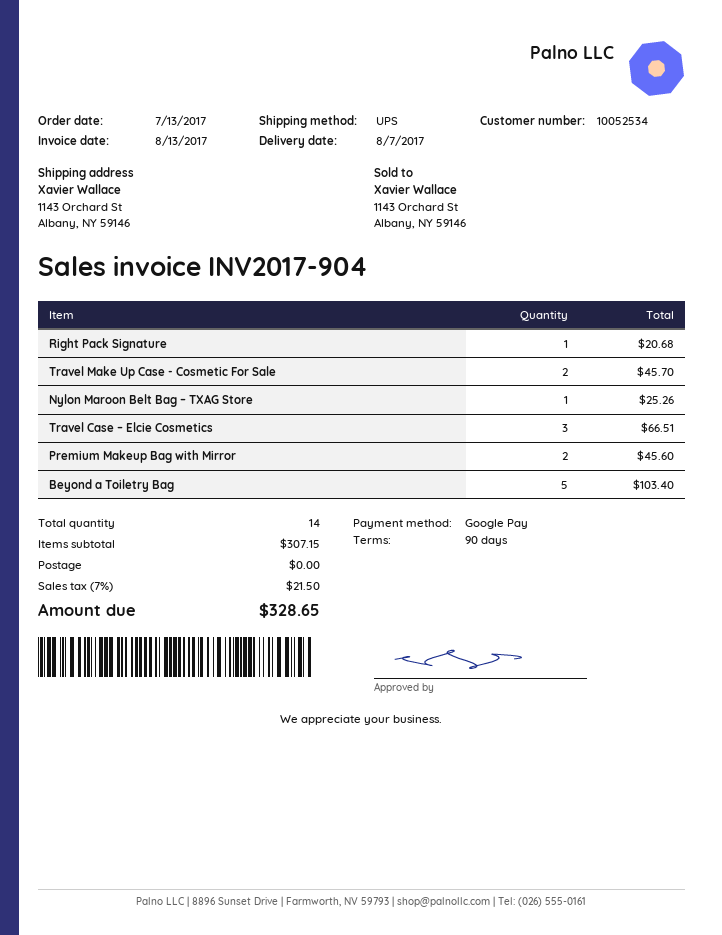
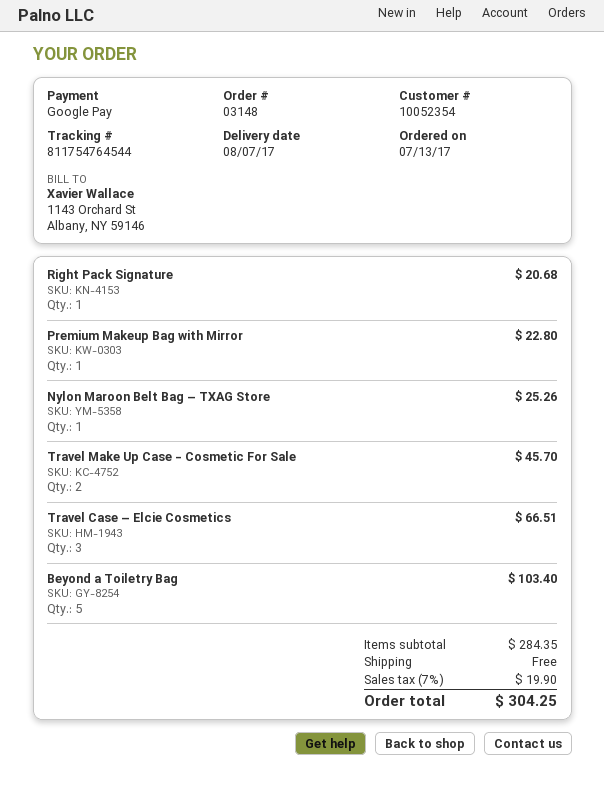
customer number: 10052534 -> 10052354
Premium Makeup Bag with Mirror: 2 for 45.60 -> 1 for 22.80
subtotal: 307.15 -> 284.35
tax: 7% = 21.50 -> 7% = 19.90
total: 328.65 -> 304.25

